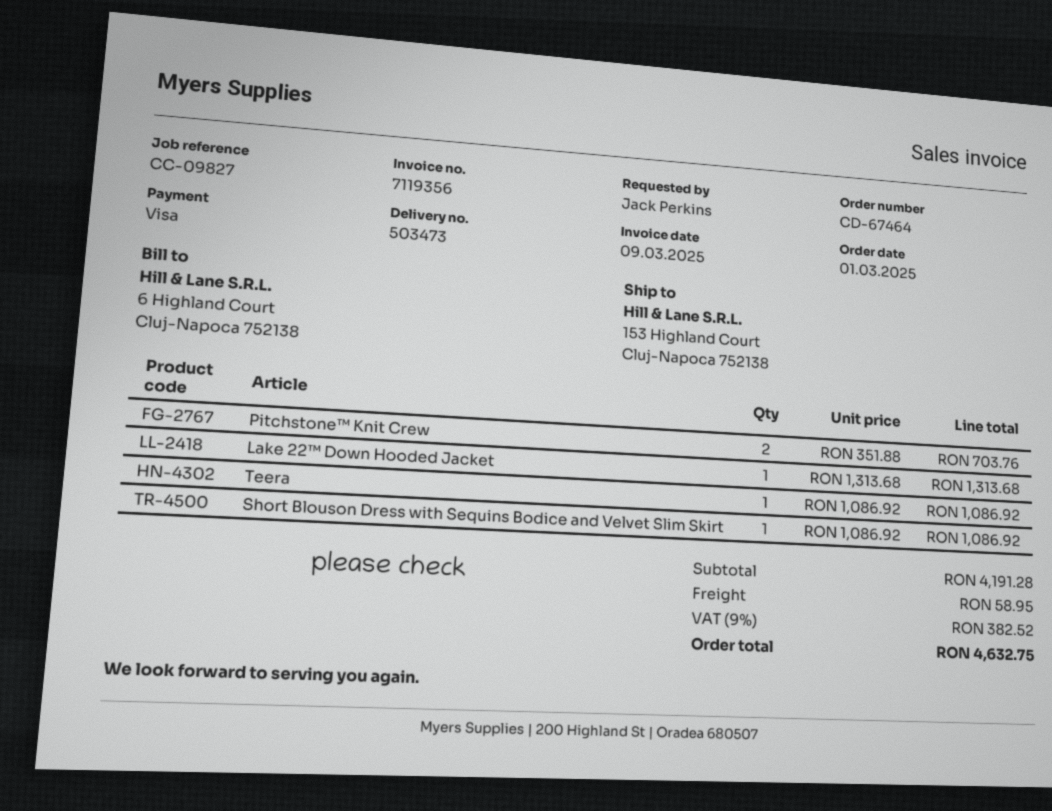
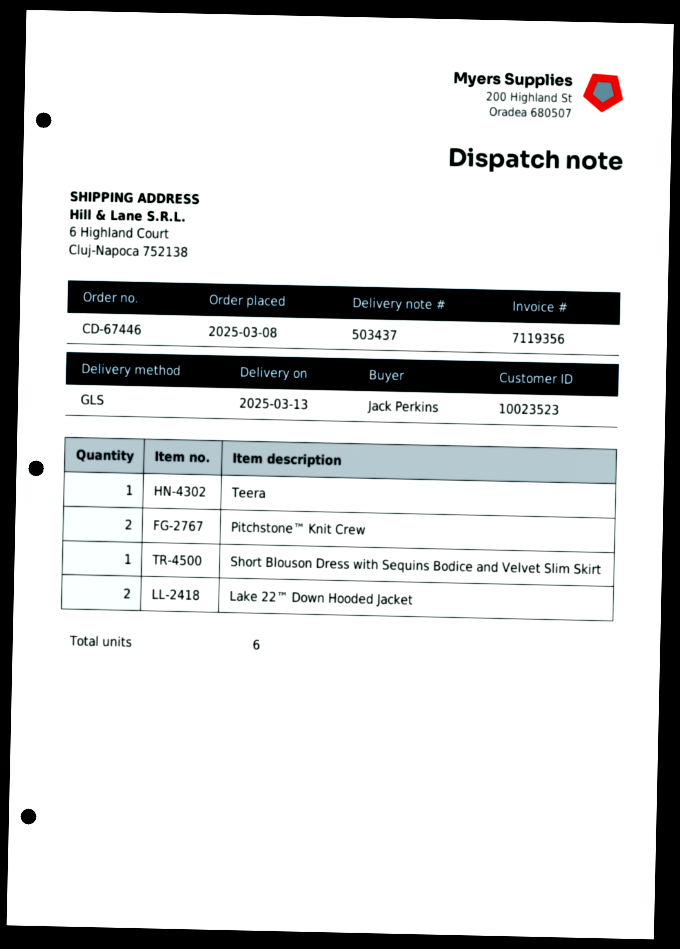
order number: CD-67464 -> CD-67446
order date: 2025-03-01 -> 2025-03-08
delivery note number: 503473 -> 503437
ship to: 153 Highland Court, Cluj-Napoca 752138 -> 6 Highland Court, Cluj-Napoca 752138
Lake 22™ Down Hooded Jacket: 1 -> 2

